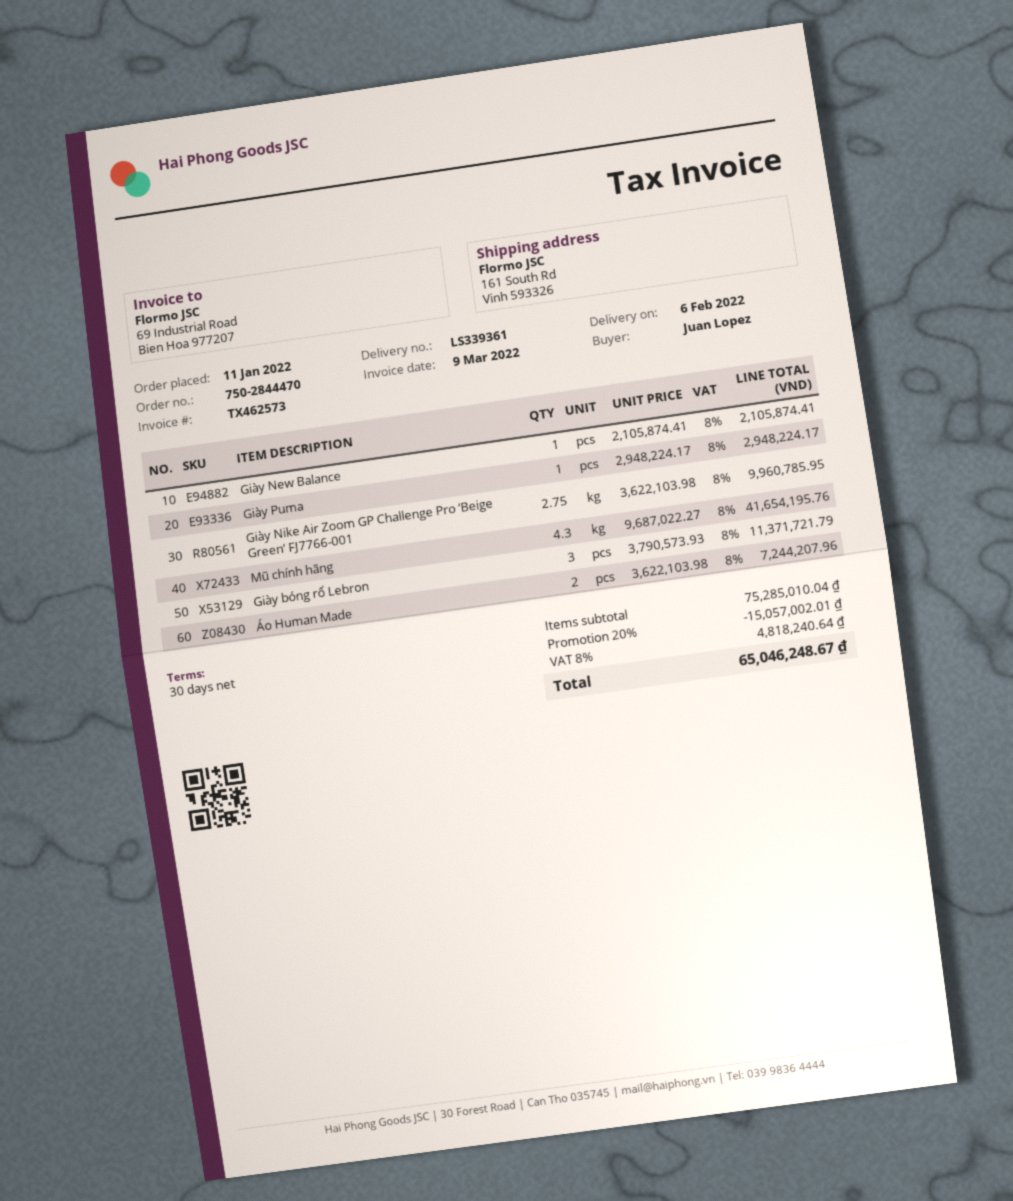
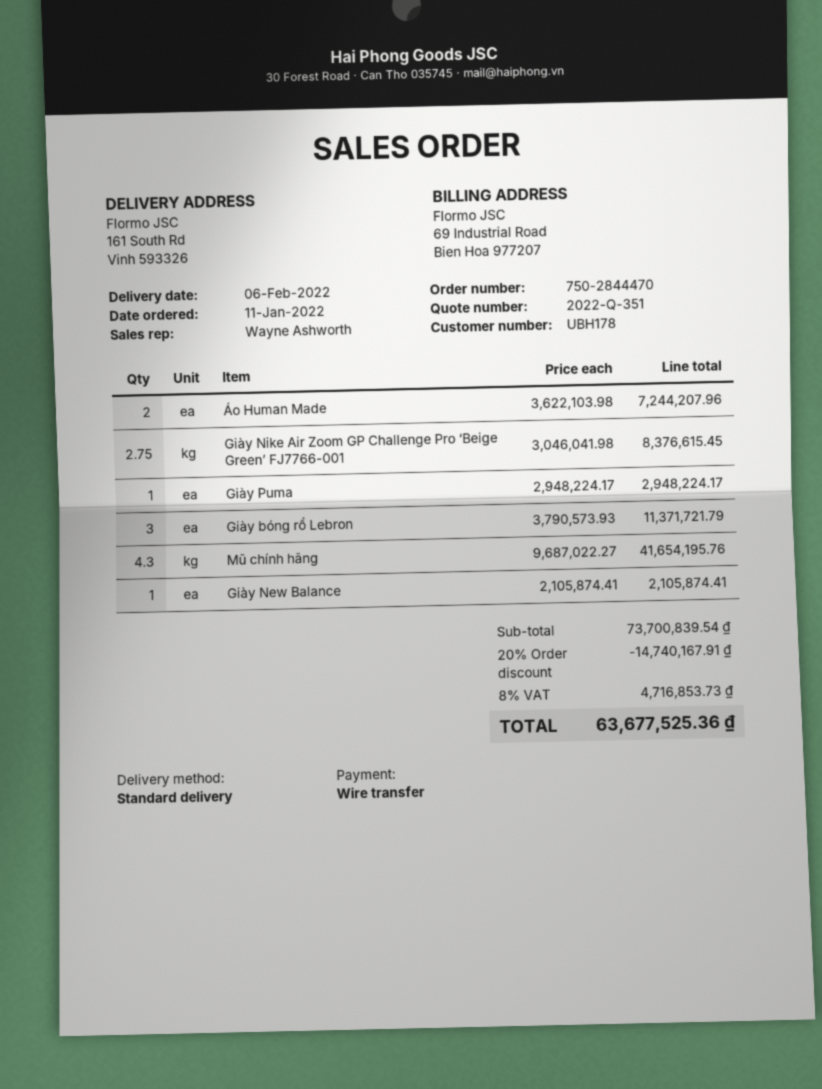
Giày Nike Air Zoom GP Challenge Pro ‘Beige Green’ FJ7766-001: 2.75 x 3622103.98 = 9960785.95 -> 2.75 x 3046041.98 = 8376615.45
subtotal: 75285010.04 -> 73700839.54
discount: 20% = 15057002.01 -> 20% = 14740167.91
tax: 8% = 4818240.64 -> 8% = 4716853.73
total: 65046248.67 -> 63677525.36

